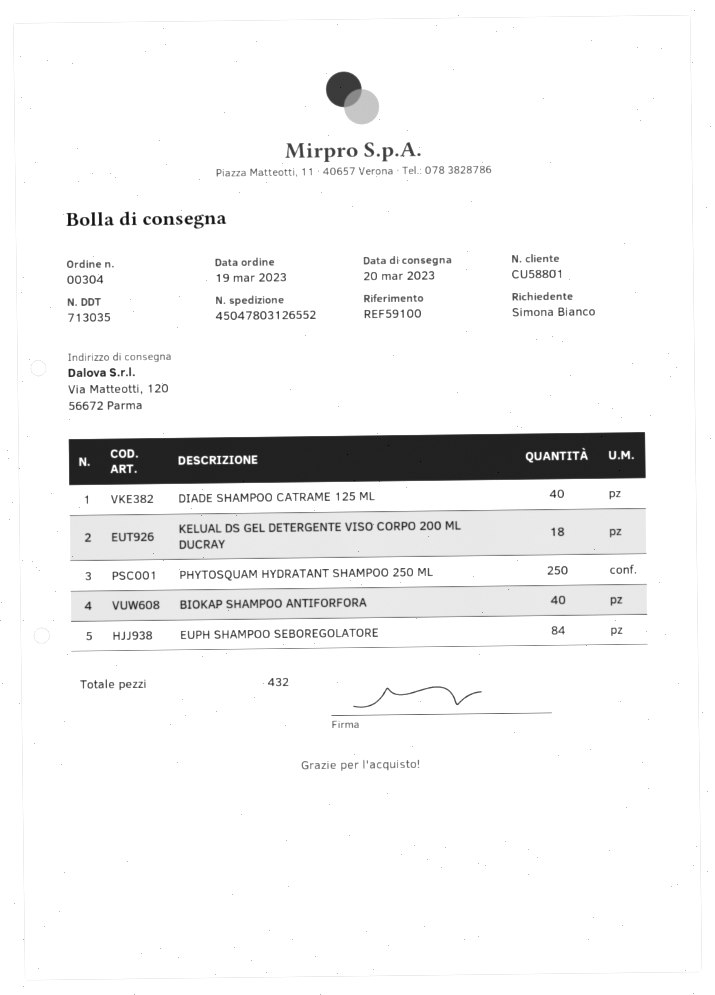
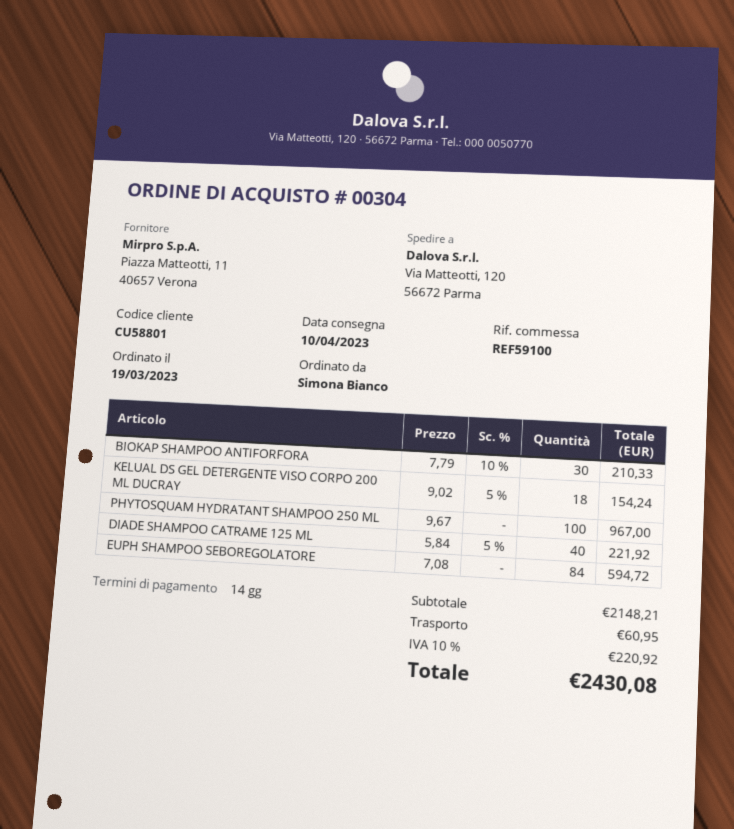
delivery date: 2023-03-20 -> 2023-04-10
PHYTOSQUAM HYDRATANT SHAMPOO 250 ML: 250 -> 100
BIOKAP SHAMPOO ANTIFORFORA: 40 -> 30

